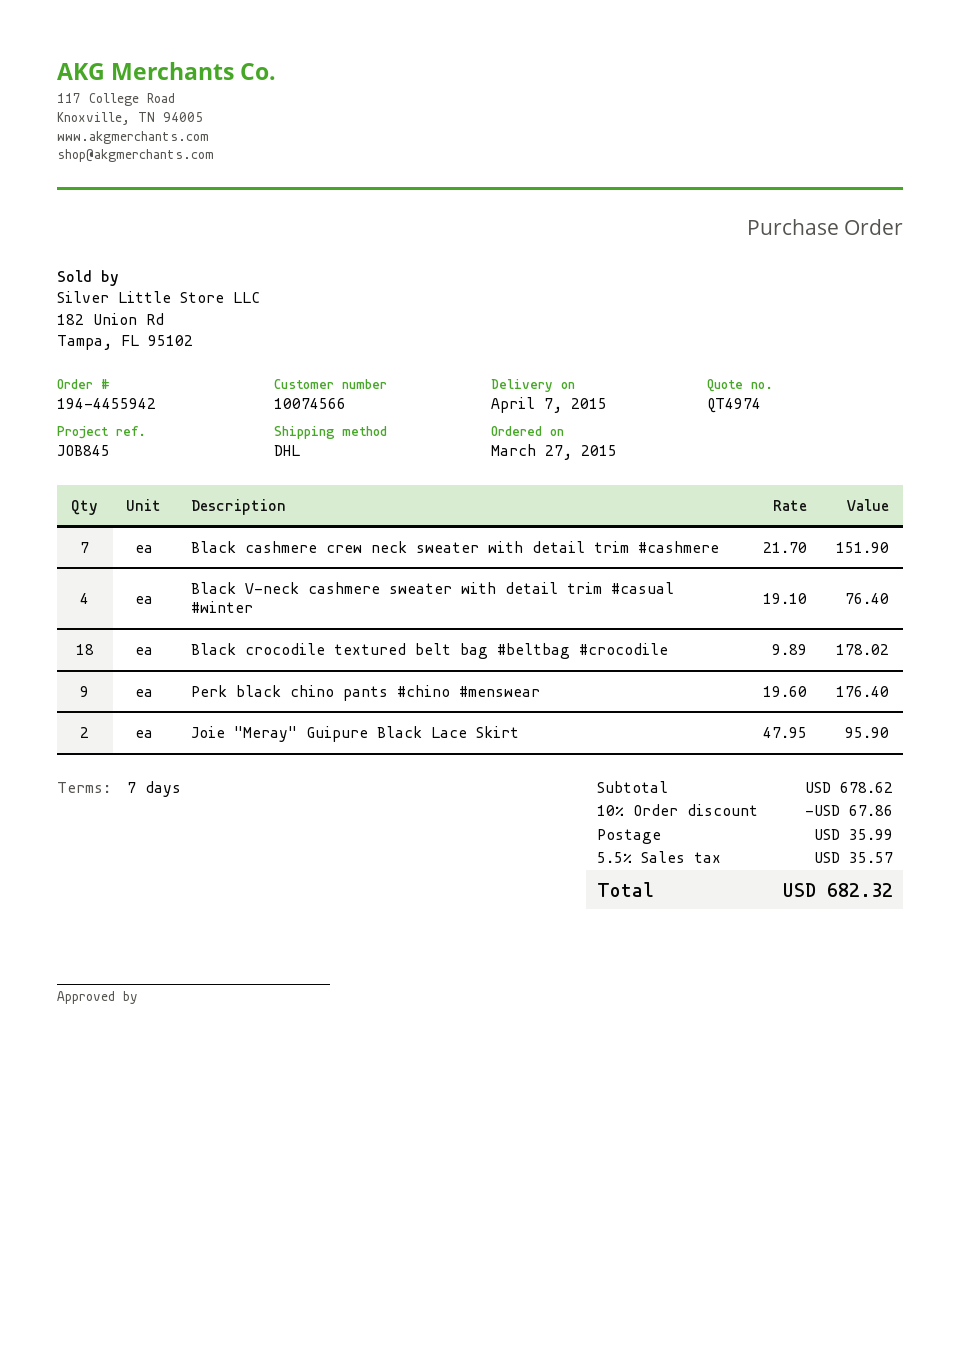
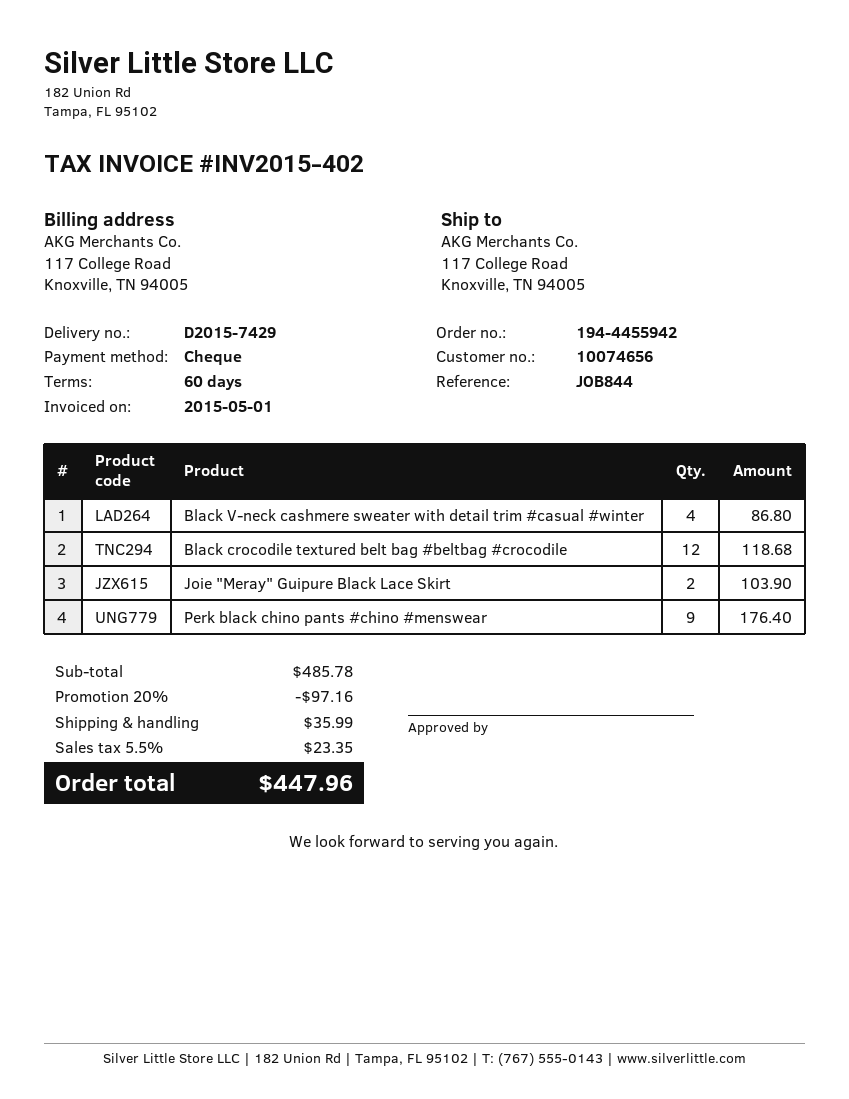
payment terms: 7 days -> 60 days
customer number: 10074566 -> 10074656
reference: JOB845 -> JOB844
Black cashmere crew neck sweater with detail trim #cashmere: 7 for 151.90 -> none
Black V-neck cashmere sweater with detail trim #casual #winter: 4 for 76.40 -> 4 for 86.80
Black crocodile textured belt bag #beltbag #crocodile: 18 for 178.02 -> 12 for 118.68
Joie "Meray" Guipure Black Lace Skirt: 2 for 95.90 -> 2 for 103.90
subtotal: 678.62 -> 485.78
discount: 10% = 67.86 -> 20% = 97.16
tax: 5.5% = 35.57 -> 5.5% = 23.35
total: 682.32 -> 447.96

